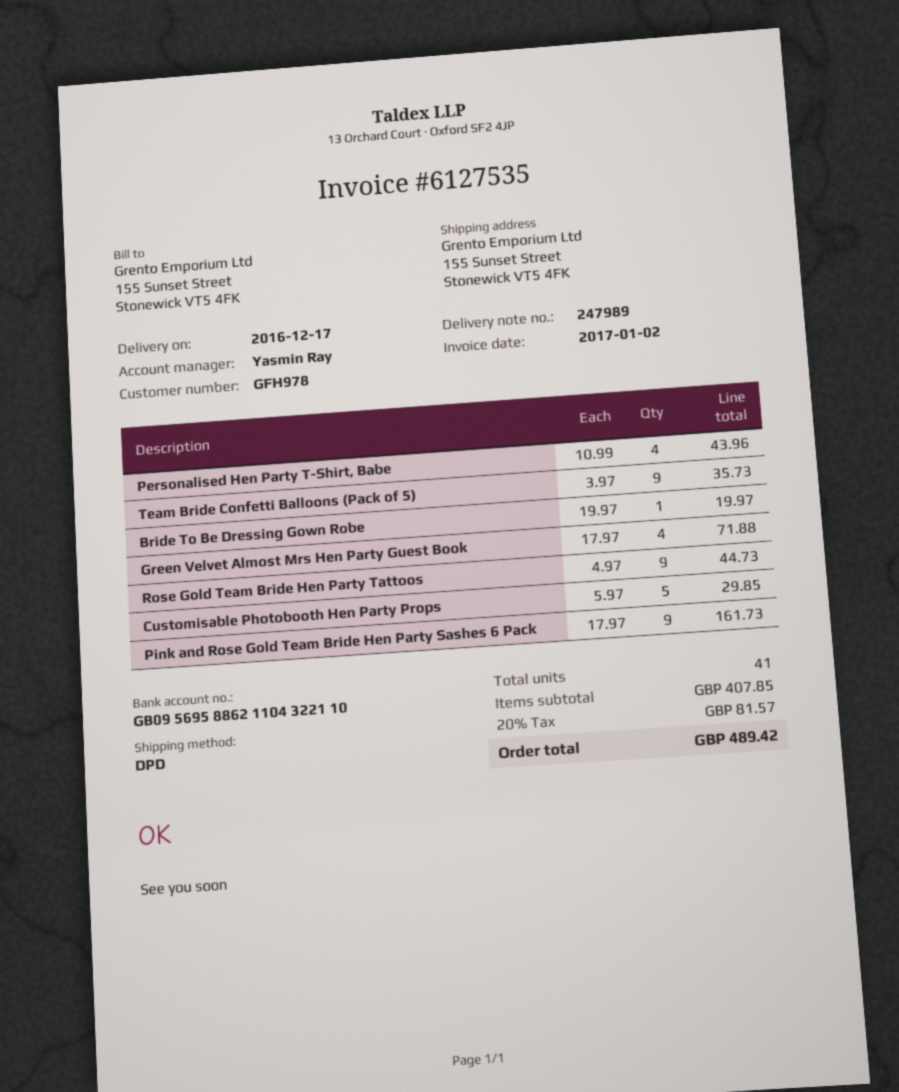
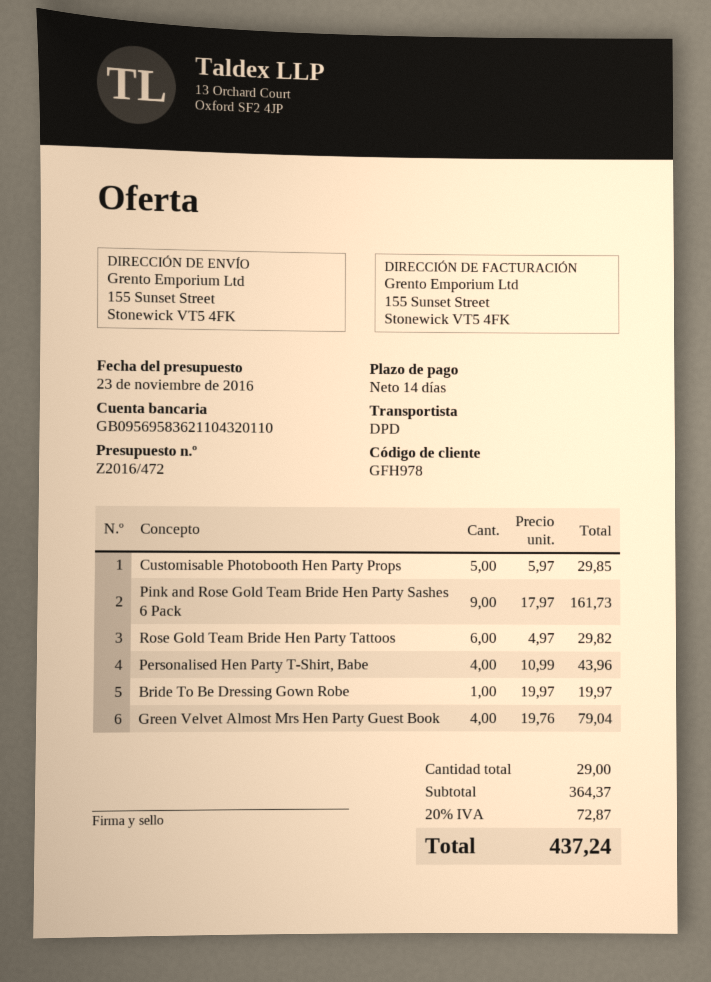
bank account: GB09569588621104322110 -> GB09569583621104320110
Team Bride Confetti Balloons (Pack of 5): 9 x 3.97 = 35.73 -> none
Green Velvet Almost Mrs Hen Party Guest Book: 4 x 17.97 = 71.88 -> 4 x 19.76 = 79.04
Rose Gold Team Bride Hen Party Tattoos: 9 x 4.97 = 44.73 -> 6 x 4.97 = 29.82
total quantity: 41 -> 29
subtotal: 407.85 -> 364.37
tax: 20% = 81.57 -> 20% = 72.87
total: 489.42 -> 437.24

